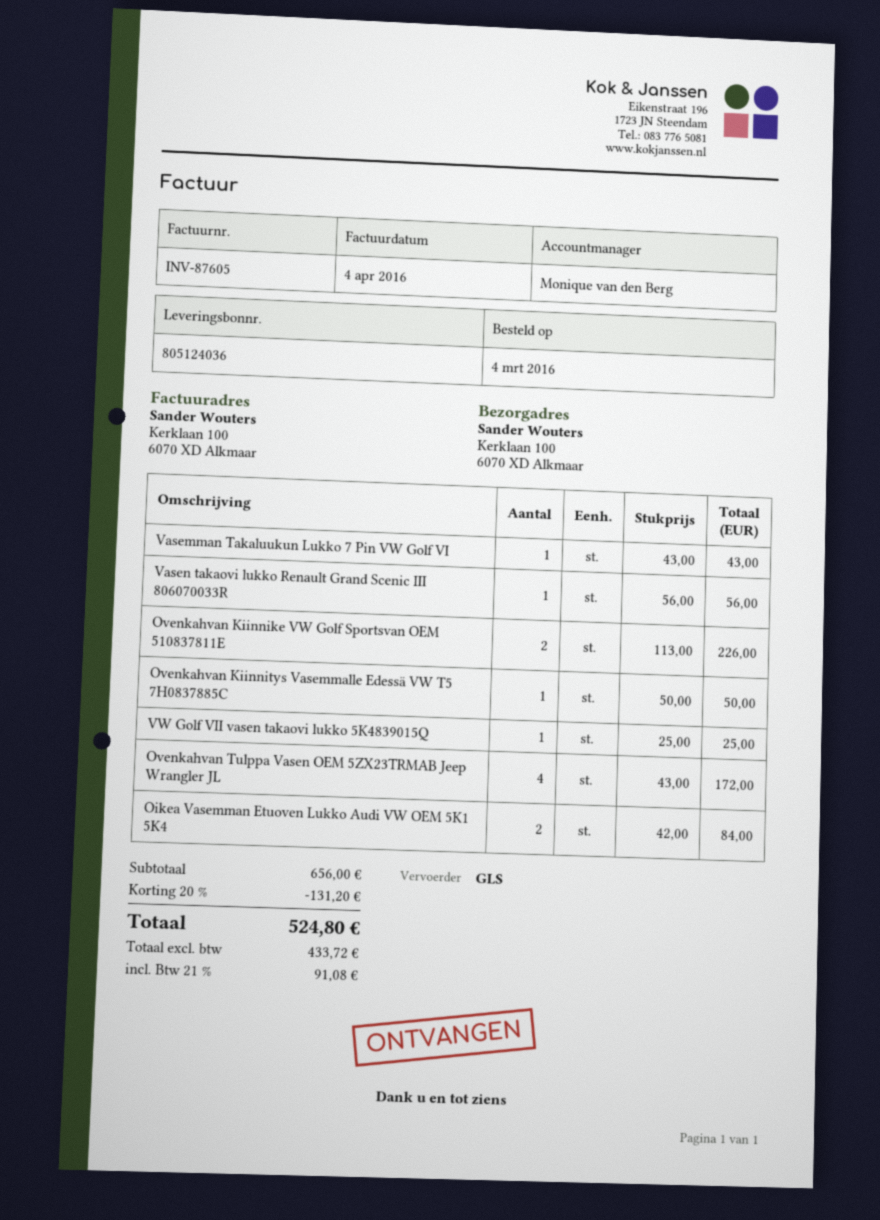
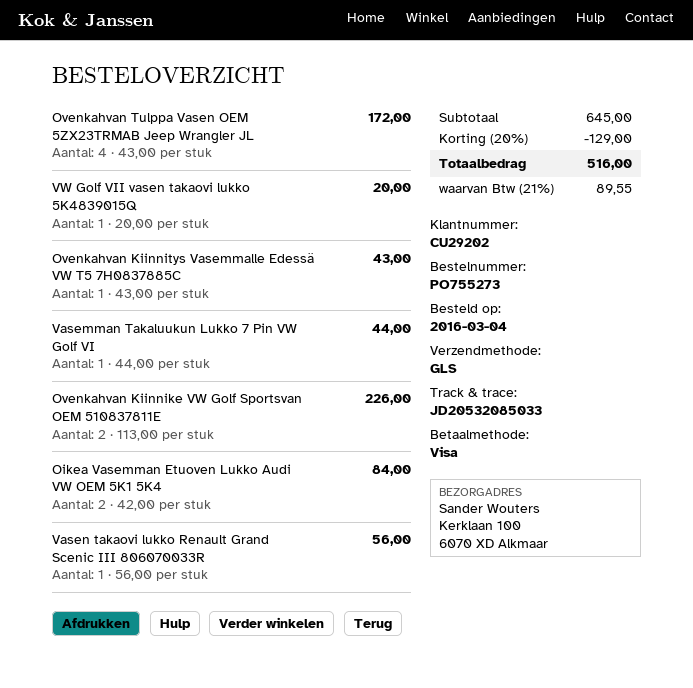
Vasemman Takaluukun Lukko 7 Pin VW Golf VI: 1 x 43.00 = 43.00 -> 1 x 44.00 = 44.00
Ovenkahvan Kiinnitys Vasemmalle Edessä VW T5 7H0837885C: 1 x 50.00 = 50.00 -> 1 x 43.00 = 43.00
VW Golf VII vasen takaovi lukko 5K4839015Q: 1 x 25.00 = 25.00 -> 1 x 20.00 = 20.00
subtotal: 656.00 -> 645.00
discount: 20% = 131.20 -> 20% = 129.00
tax: 21% = 91.08 -> 21% = 89.55
total: 524.80 -> 516.00

